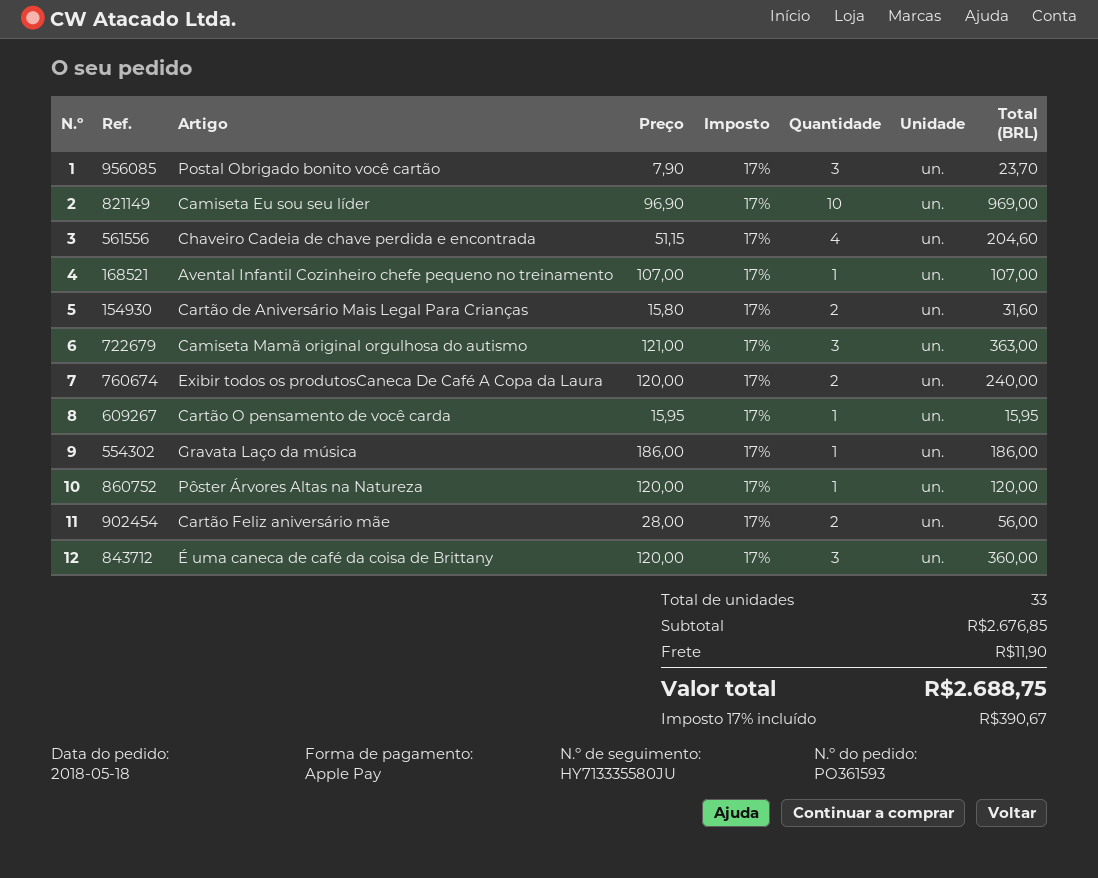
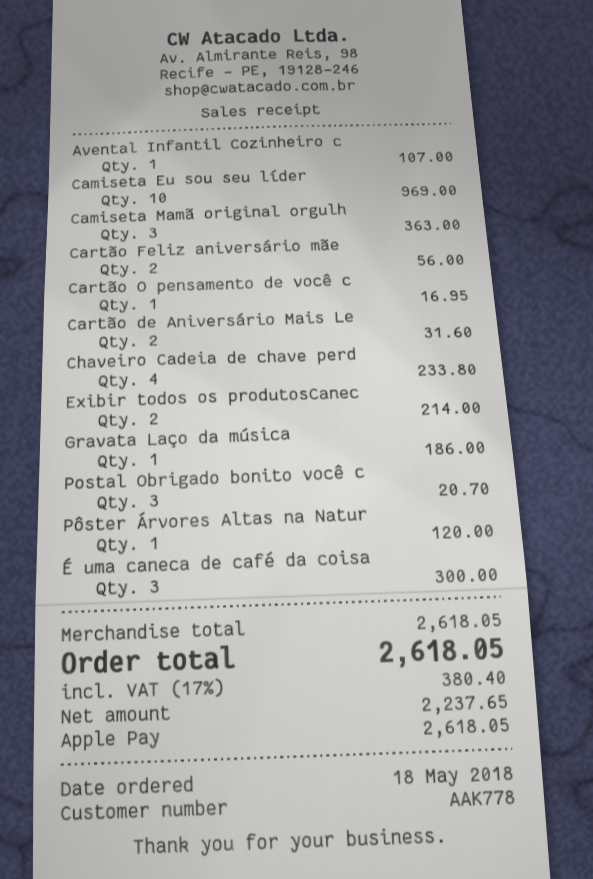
Postal Obrigado bonito você cartão: 3 for 23.70 -> 3 for 20.70
Chaveiro Cadeia de chave perdida e encontrada: 4 for 204.60 -> 4 for 233.80
Exibir todos os produtosCaneca De Café A Copa da Laura: 2 for 240.00 -> 2 for 214.00
Cartão O pensamento de você carda: 1 for 15.95 -> 1 for 16.95
É uma caneca de café da coisa de Brittany: 3 for 360.00 -> 3 for 300.00
subtotal: 2676.85 -> 2618.05
shipping: 11.90 -> none
tax: 17% = 390.67 -> 17% = 380.40
total: 2688.75 -> 2618.05

